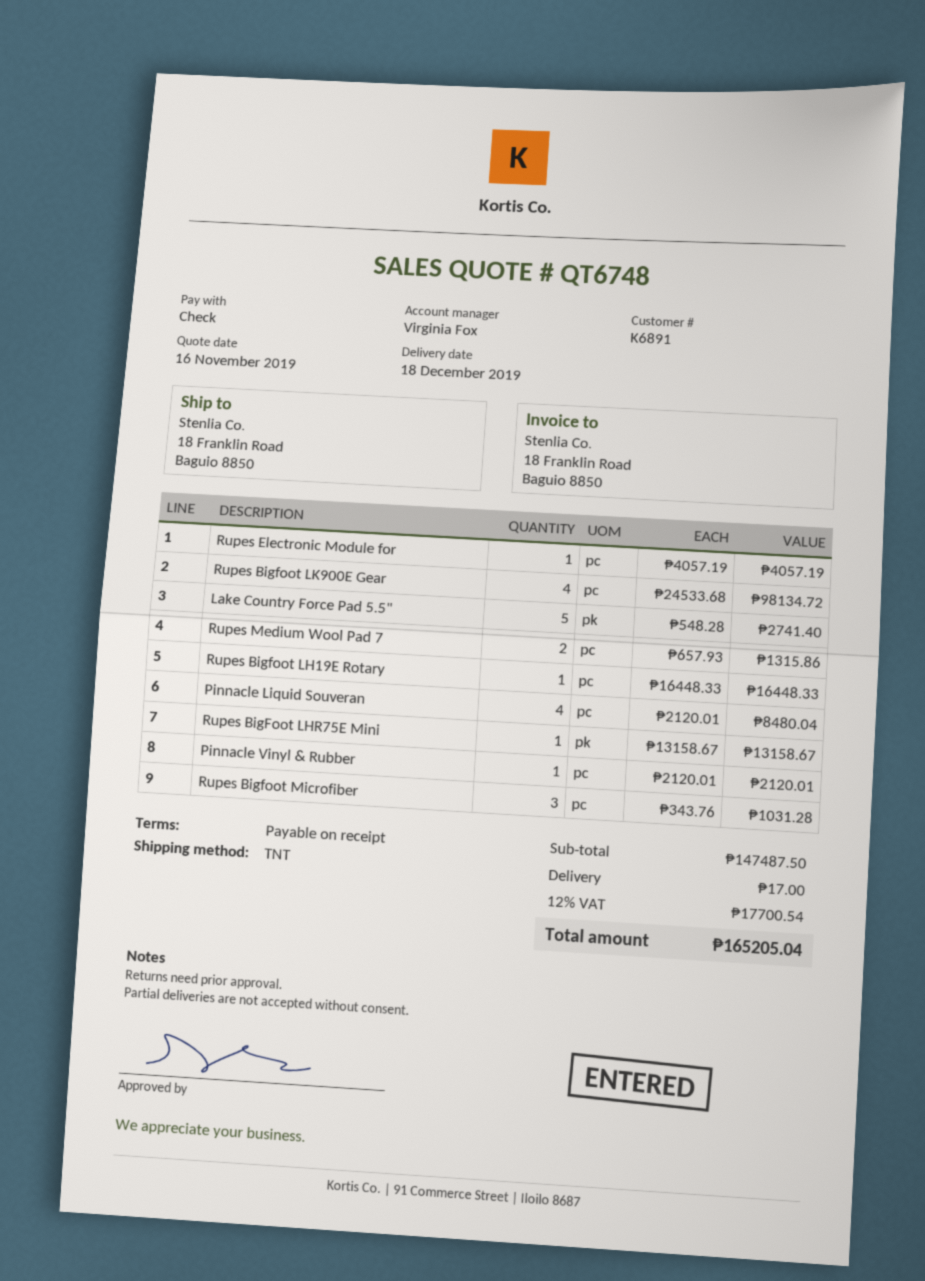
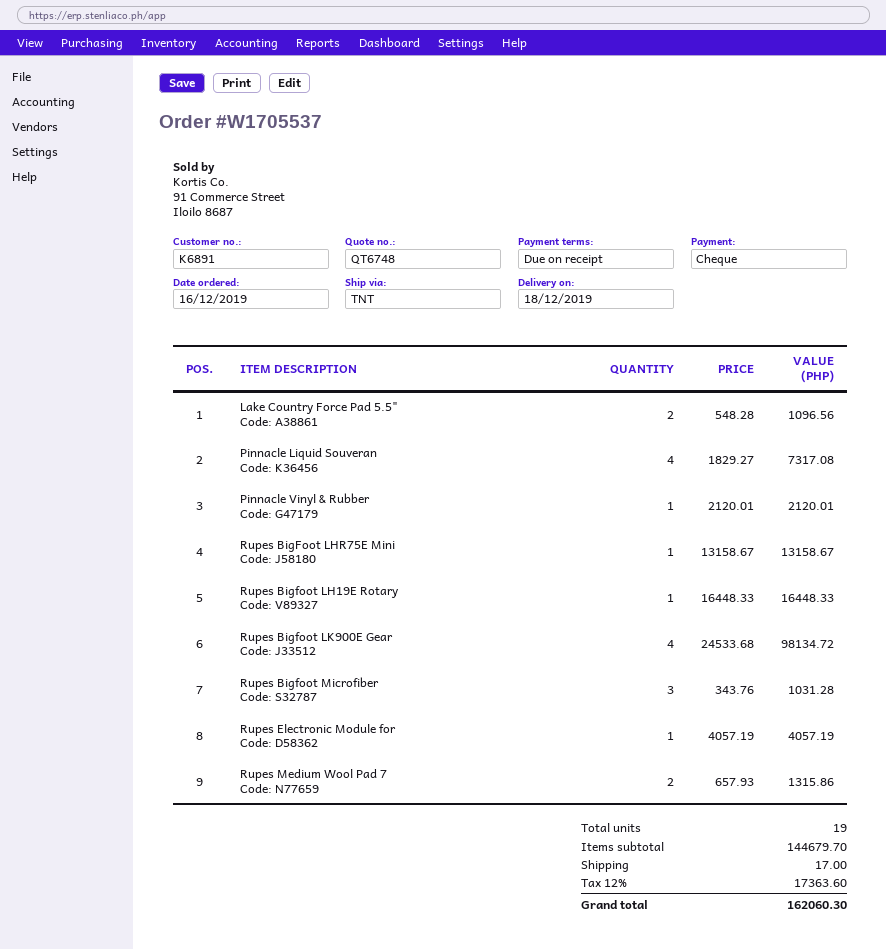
Lake Country Force Pad 5.5": 5 x 548.28 = 2741.40 -> 2 x 548.28 = 1096.56
Pinnacle Liquid Souveran: 4 x 2120.01 = 8480.04 -> 4 x 1829.27 = 7317.08
subtotal: 147487.50 -> 144679.70
tax: 12% = 17700.54 -> 12% = 17363.60
total: 165205.04 -> 162060.30

